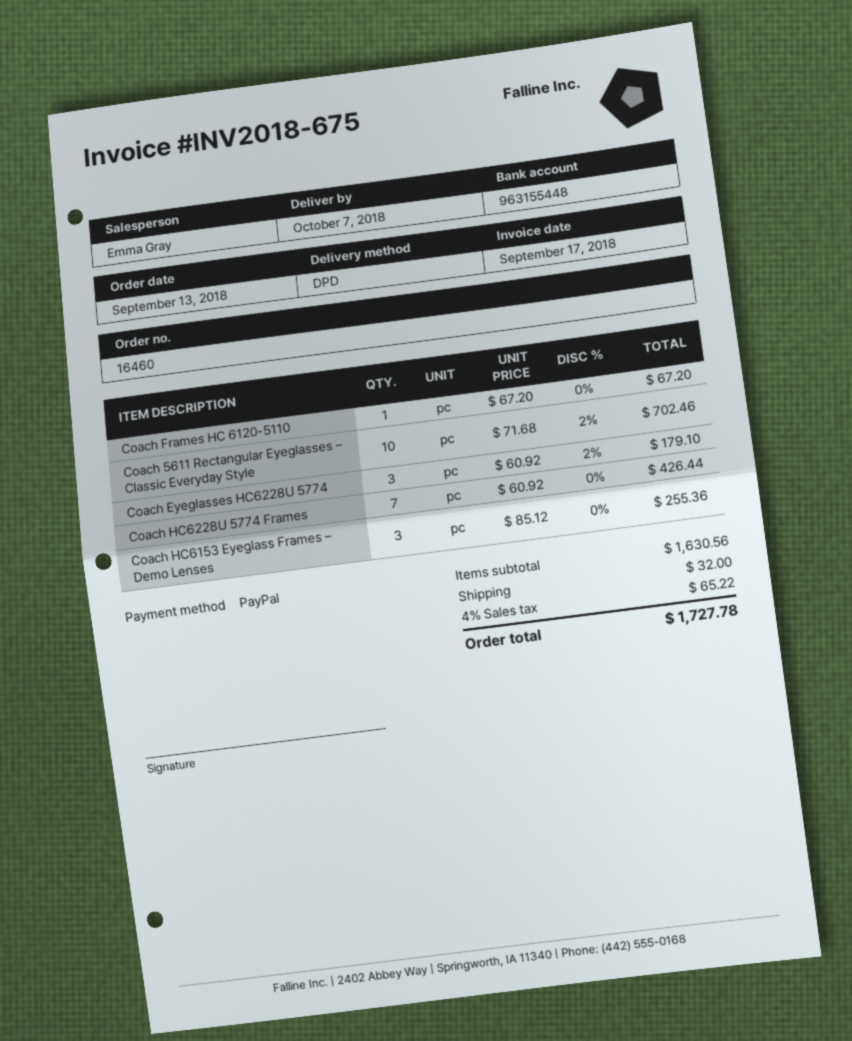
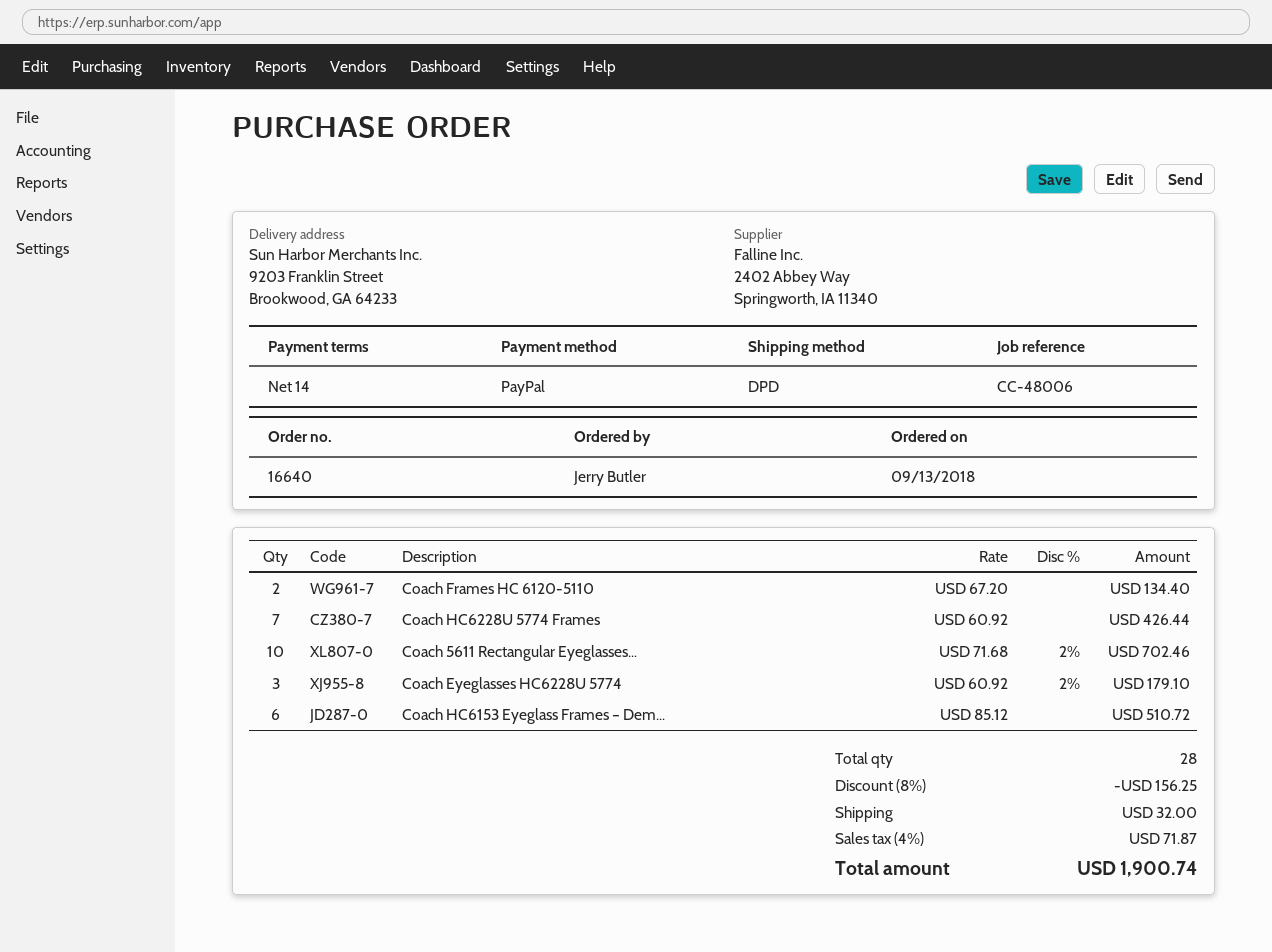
order number: 16460 -> 16640
Coach Frames HC 6120-5110: 1 x 67.20 = 67.20 -> 2 x 67.20 = 134.40
Coach HC6153 Eyeglass Frames – Demo Lenses: 3 x 85.12 = 255.36 -> 6 x 85.12 = 510.72
discount: none -> 8% = 156.25
tax: 4% = 65.22 -> 4% = 71.87
total: 1727.78 -> 1900.74

